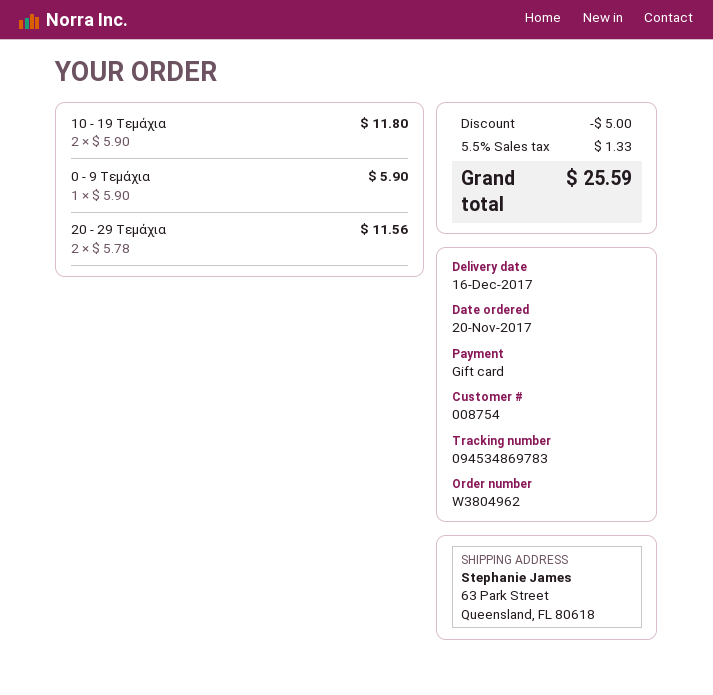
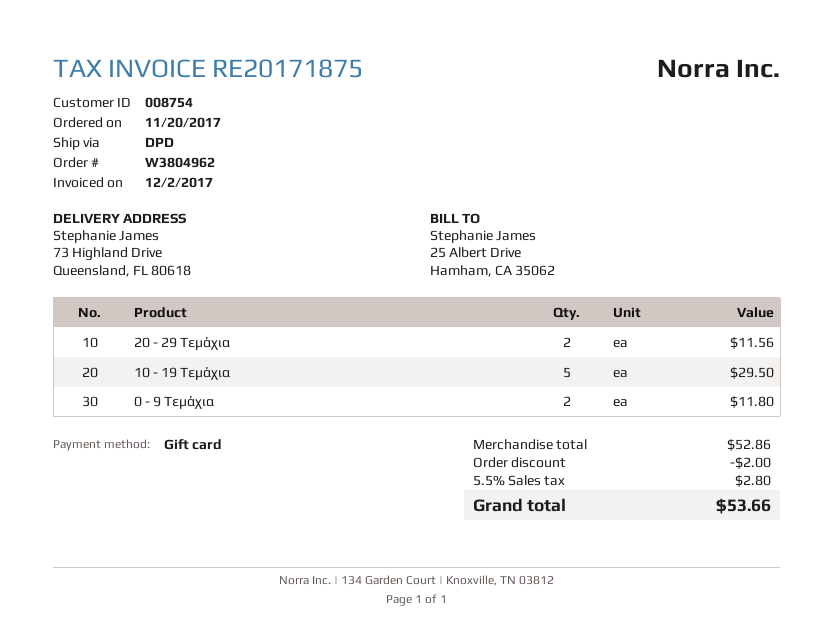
ship to: 63 Park Street, Queensland, FL 80618 -> 73 Highland Drive, Queensland, FL 80618
10 - 19 Τεμάχια: 2 for 11.80 -> 5 for 29.50
0 - 9 Τεμάχια: 1 for 5.90 -> 2 for 11.80
discount: 5.00 -> 2.00
tax: 5.5% = 1.33 -> 5.5% = 2.80
total: 25.59 -> 53.66

